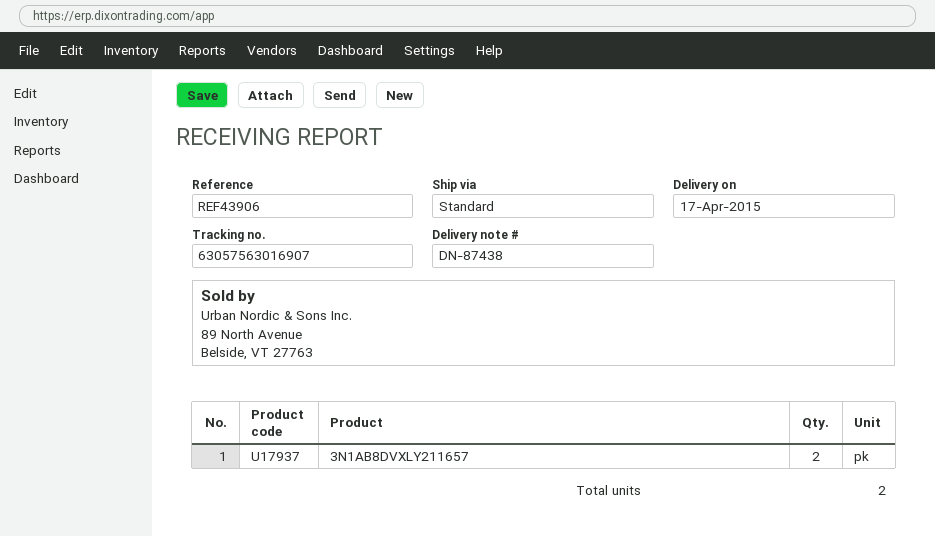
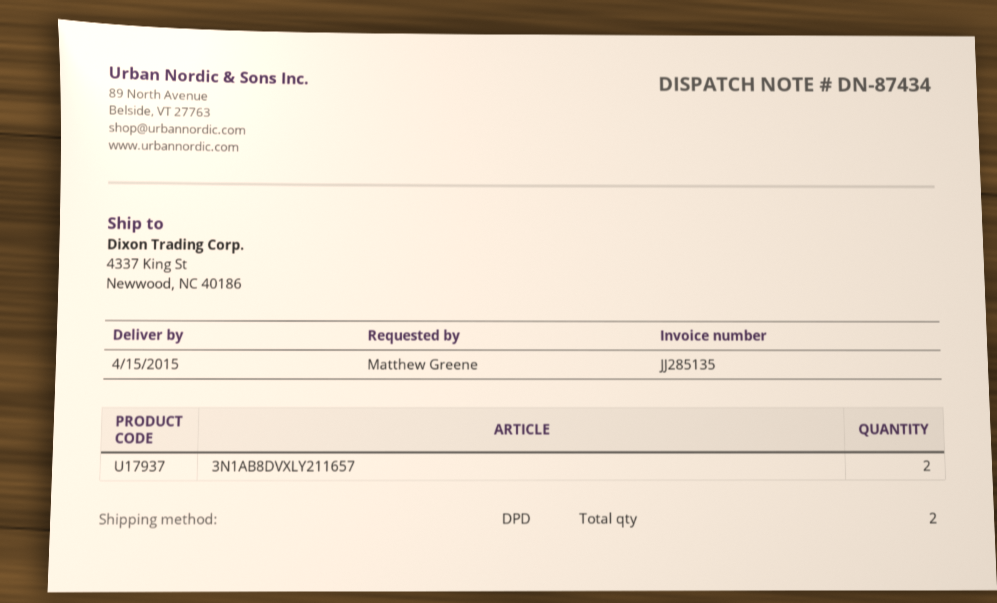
delivery note number: DN-87438 -> DN-87434
delivery date: 2015-04-17 -> 2015-04-15
shipping method: standard -> DPD

